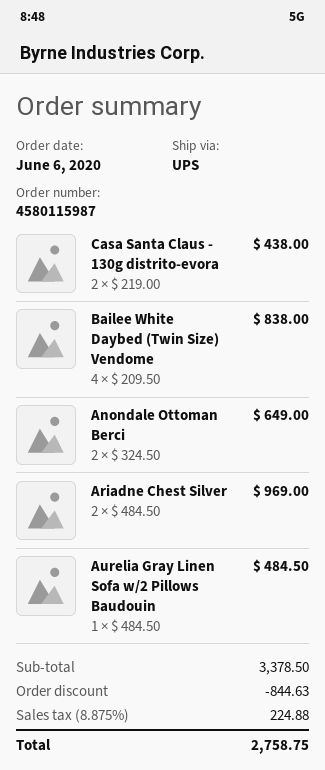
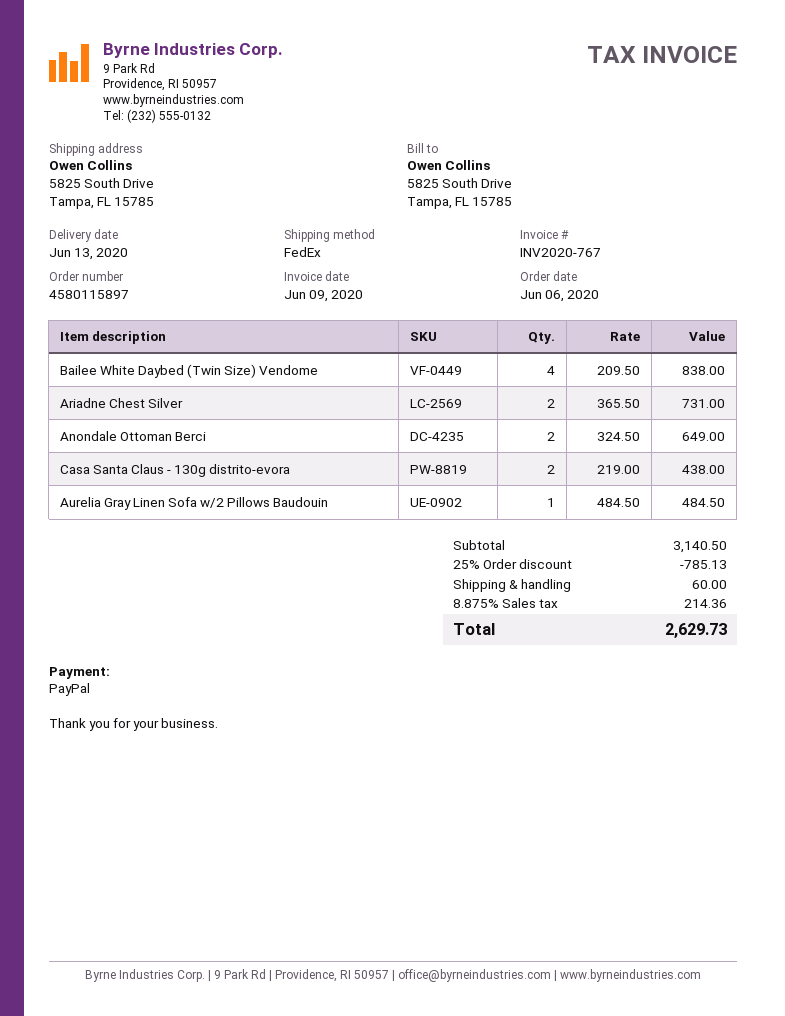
order number: 4580115987 -> 4580115897
shipping method: UPS -> FedEx
Ariadne Chest Silver: 2 x 484.50 = 969.00 -> 2 x 365.50 = 731.00
subtotal: 3378.50 -> 3140.50
discount: 844.63 -> 785.13
shipping: none -> 60.00
tax: 8.875% = 224.88 -> 8.875% = 214.36
total: 2758.75 -> 2629.73

